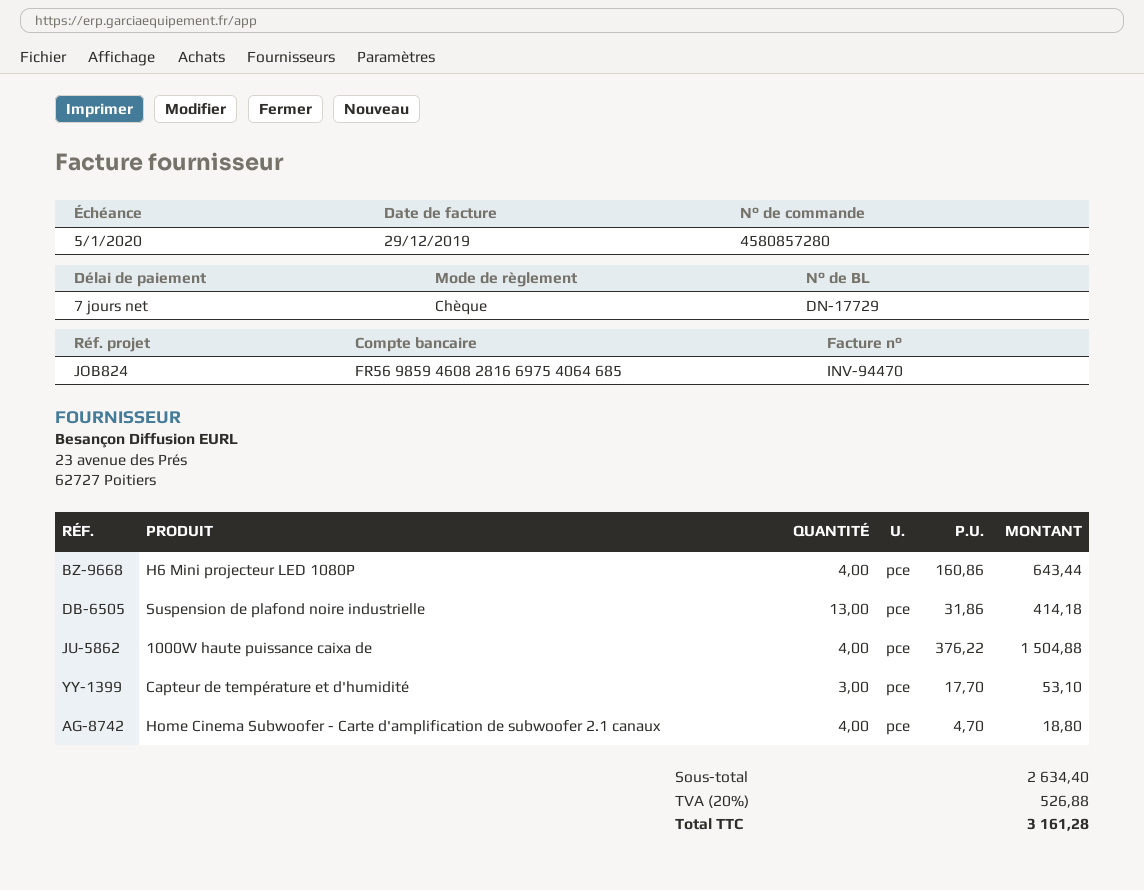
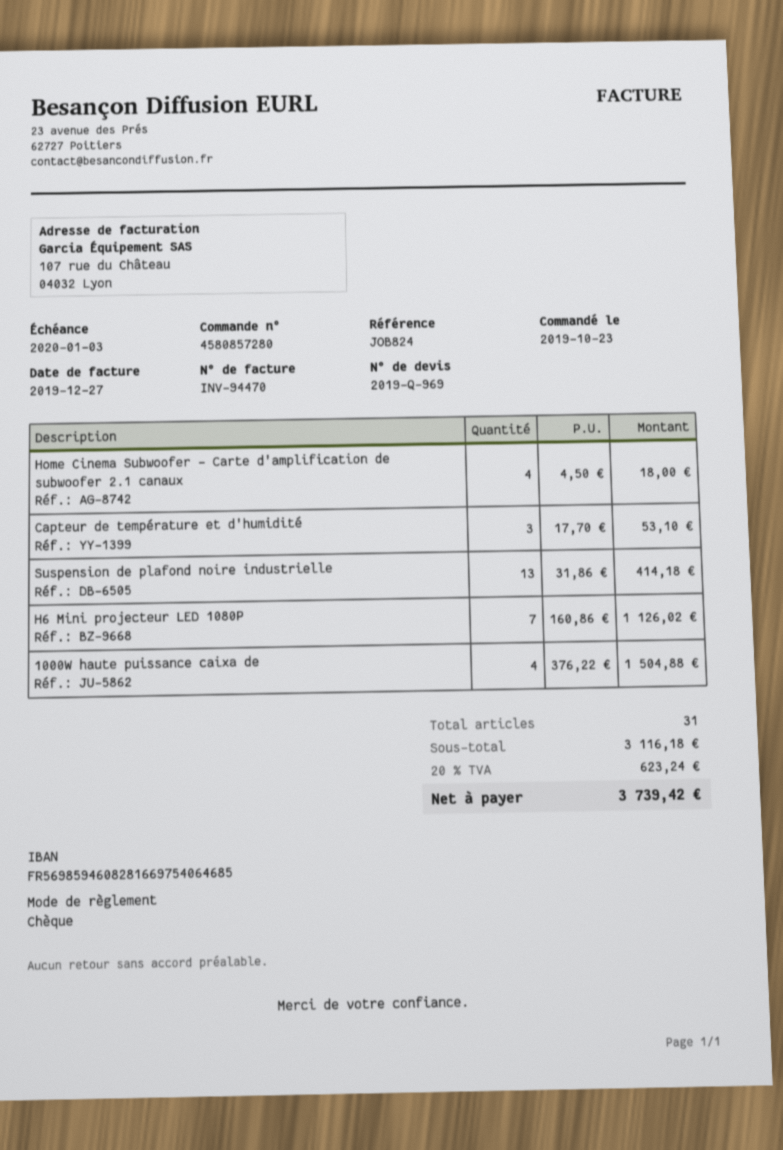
invoice date: 2019-12-29 -> 2019-12-27
due date: 2020-01-05 -> 2020-01-03
H6 Mini projecteur LED 1080P: 4 x 160.86 = 643.44 -> 7 x 160.86 = 1126.02
Home Cinema Subwoofer - Carte d'amplification de subwoofer 2.1 canaux: 4 x 4.70 = 18.80 -> 4 x 4.50 = 18.00
subtotal: 2634.40 -> 3116.18
tax: 20% = 526.88 -> 20% = 623.24
total: 3161.28 -> 3739.42

